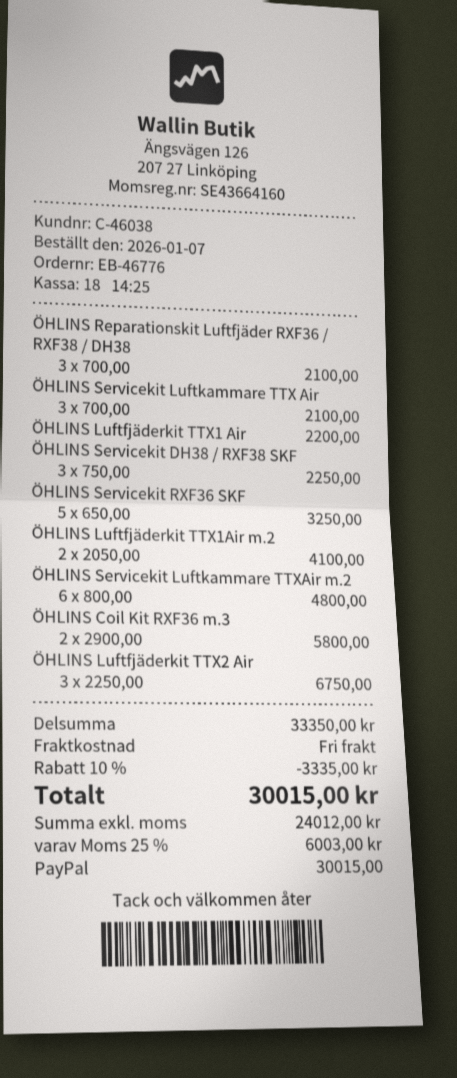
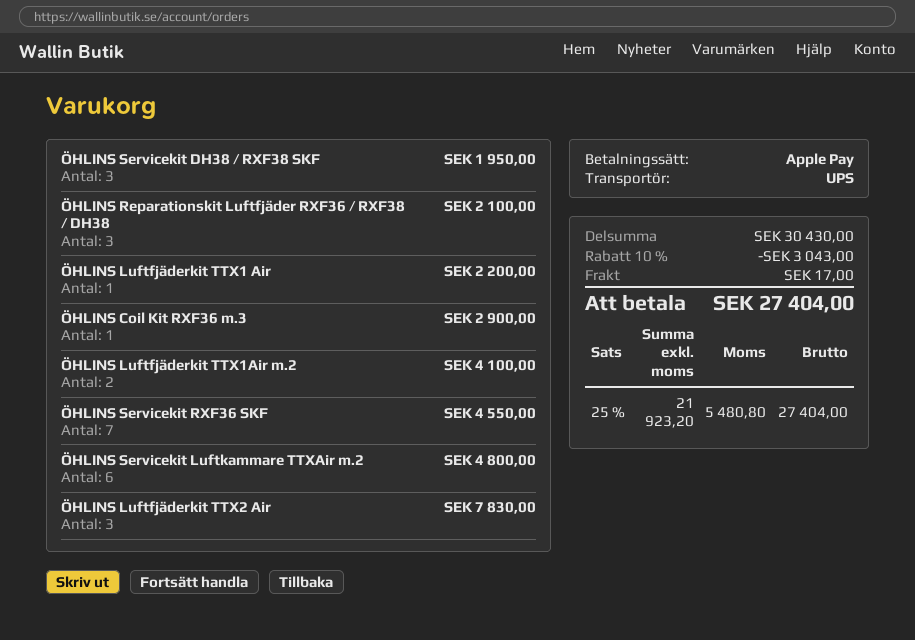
payment method: PayPal -> Apple Pay
ÖHLINS Servicekit Luftkammare TTX Air: 3 for 2100.00 -> none
ÖHLINS Servicekit DH38 / RXF38 SKF: 3 for 2250.00 -> 3 for 1950.00
ÖHLINS Servicekit RXF36 SKF: 5 for 3250.00 -> 7 for 4550.00
ÖHLINS Coil Kit RXF36 m.3: 2 for 5800.00 -> 1 for 2900.00
ÖHLINS Luftfjäderkit TTX2 Air: 3 for 6750.00 -> 3 for 7830.00
subtotal: 33350.00 -> 30430.00
discount: 10% = 3335.00 -> 10% = 3043.00
shipping: 0.00 -> 17.00
net: 24012.00 -> 21923.20
tax: 25% = 6003.00 -> 25% = 5480.80
total: 30015.00 -> 27404.00

